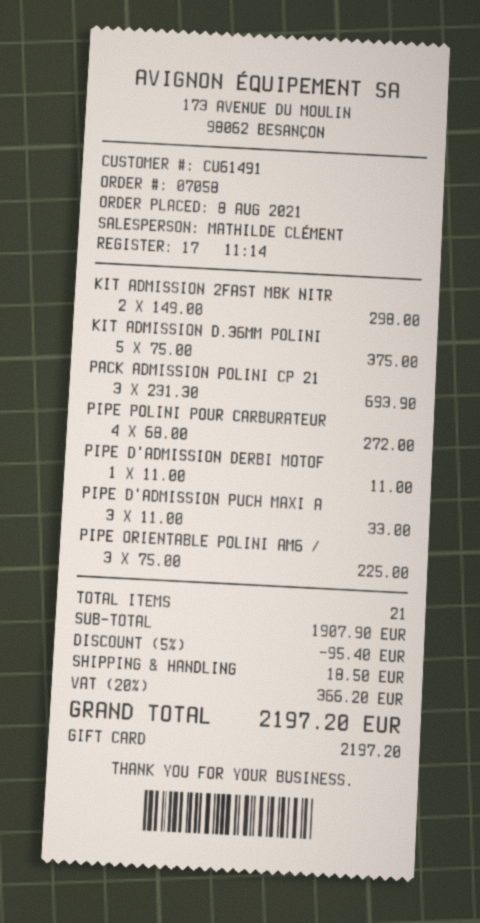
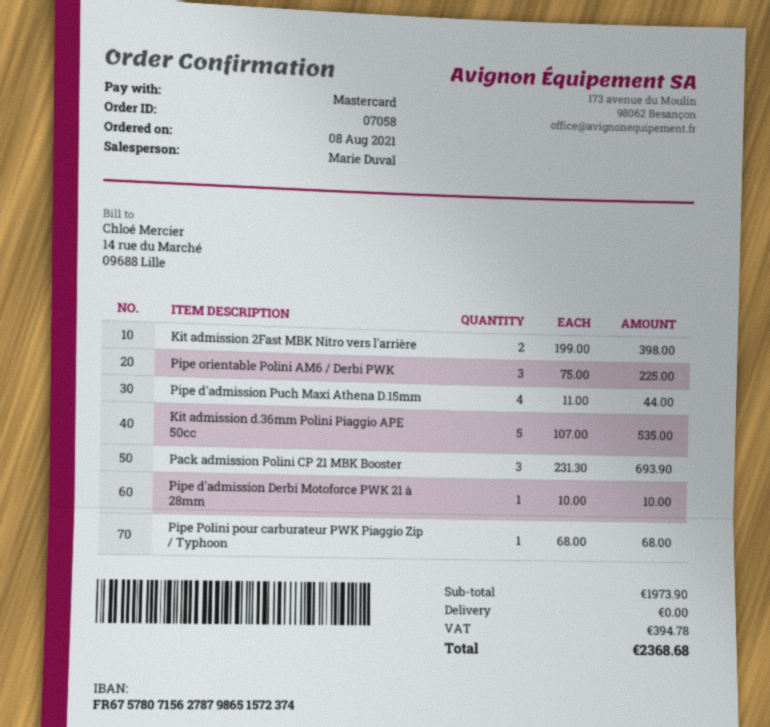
sales rep: MATHILDE CLÉMENT -> Marie Duval
payment method: gift card -> Mastercard
KIT ADMISSION 2FAST MBK NITR: 2 x 149.00 = 298.00 -> 2 x 199.00 = 398.00
KIT ADMISSION D.36MM POLINI: 5 x 75.00 = 375.00 -> 5 x 107.00 = 535.00
PIPE POLINI POUR CARBURATEUR: 4 x 68.00 = 272.00 -> 1 x 68.00 = 68.00
PIPE D'ADMISSION DERBI MOTOF: 1 x 11.00 = 11.00 -> 1 x 10.00 = 10.00
PIPE D'ADMISSION PUCH MAXI A: 3 x 11.00 = 33.00 -> 4 x 11.00 = 44.00
subtotal: 1907.90 -> 1973.90
discount: 5% = 95.40 -> none
shipping: 18.50 -> 0.00
tax: 366.20 -> 394.78
total: 2197.20 -> 2368.68

